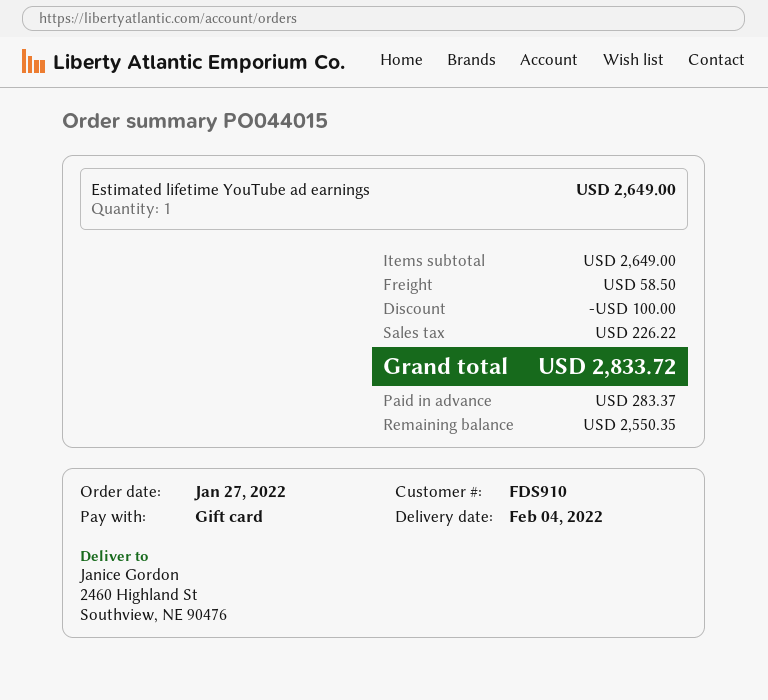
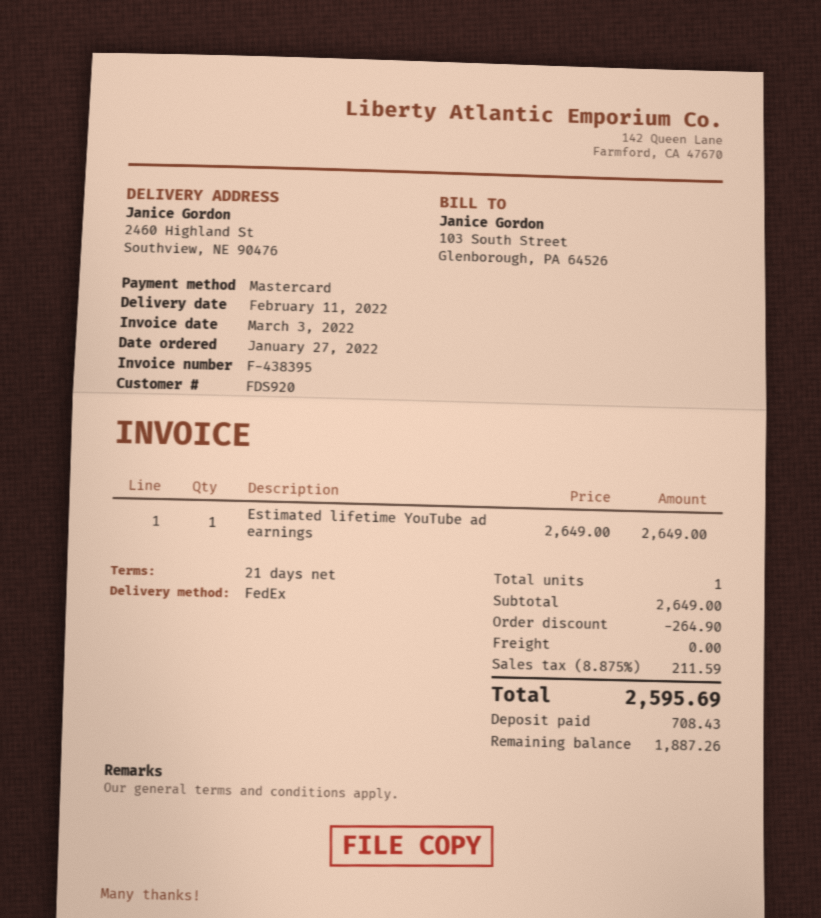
delivery date: 2022-02-04 -> 2022-02-11
customer number: FDS910 -> FDS920
payment method: gift card -> Mastercard
discount: 100.00 -> 264.90
shipping: 58.50 -> 0.00
tax: 226.22 -> 211.59
total: 2833.72 -> 2595.69
deposit: 283.37 -> 708.43
balance: 2550.35 -> 1887.26

